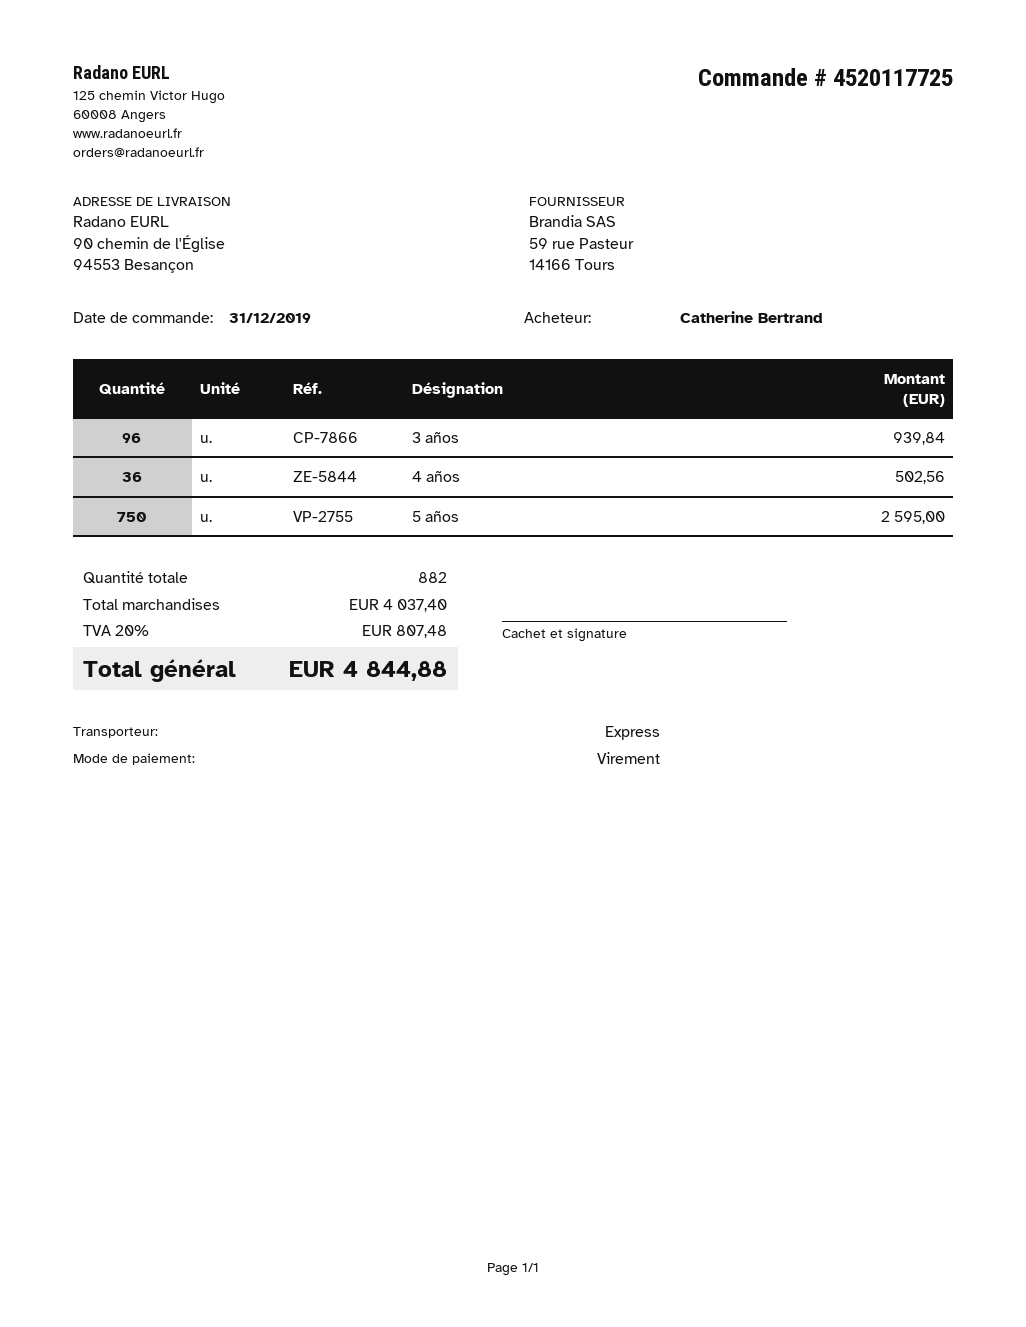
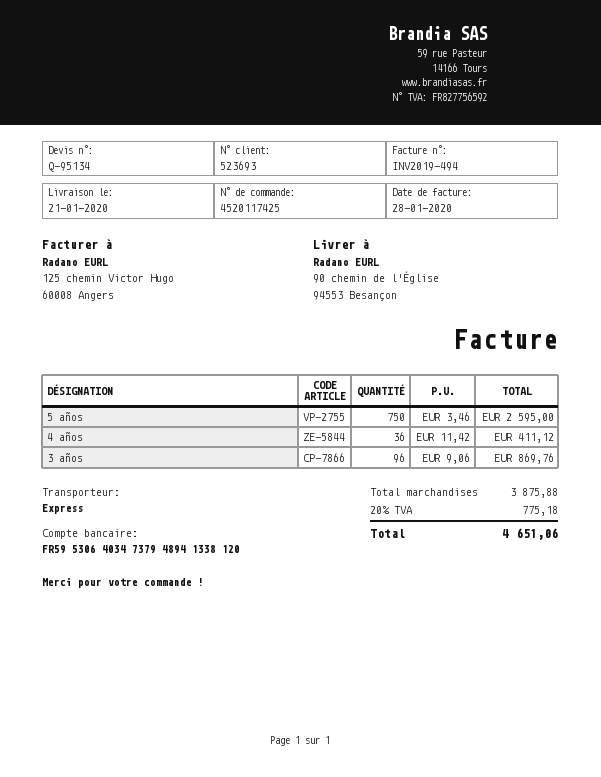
order number: 4520117725 -> 4520117425
3 años: 96 for 939.84 -> 96 for 869.76
4 años: 36 for 502.56 -> 36 for 411.12
subtotal: 4037.40 -> 3875.88
tax: 20% = 807.48 -> 20% = 775.18
total: 4844.88 -> 4651.06

